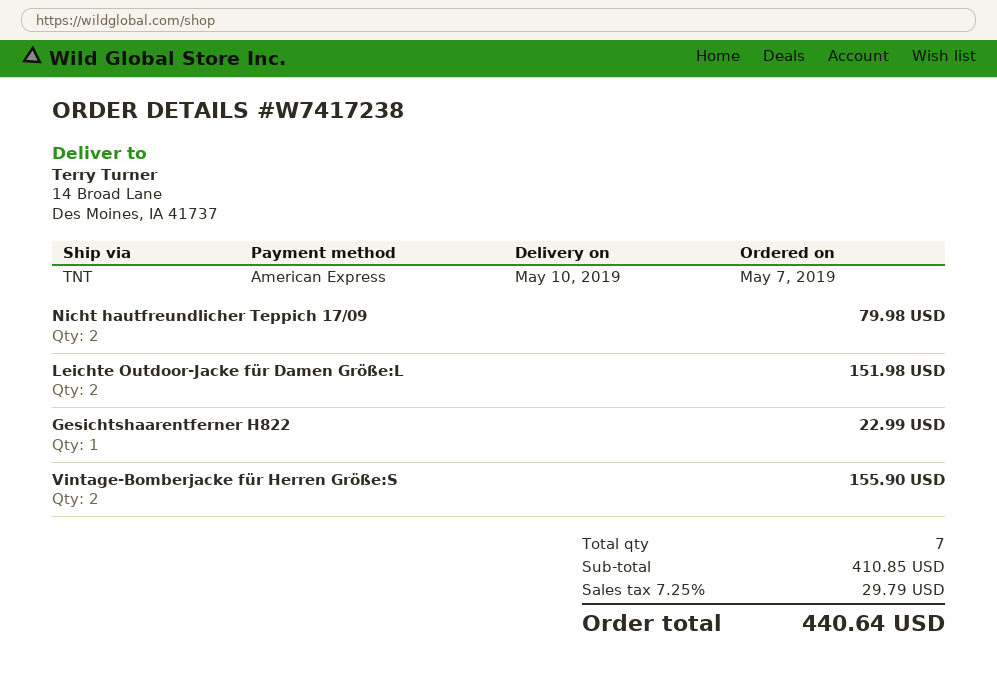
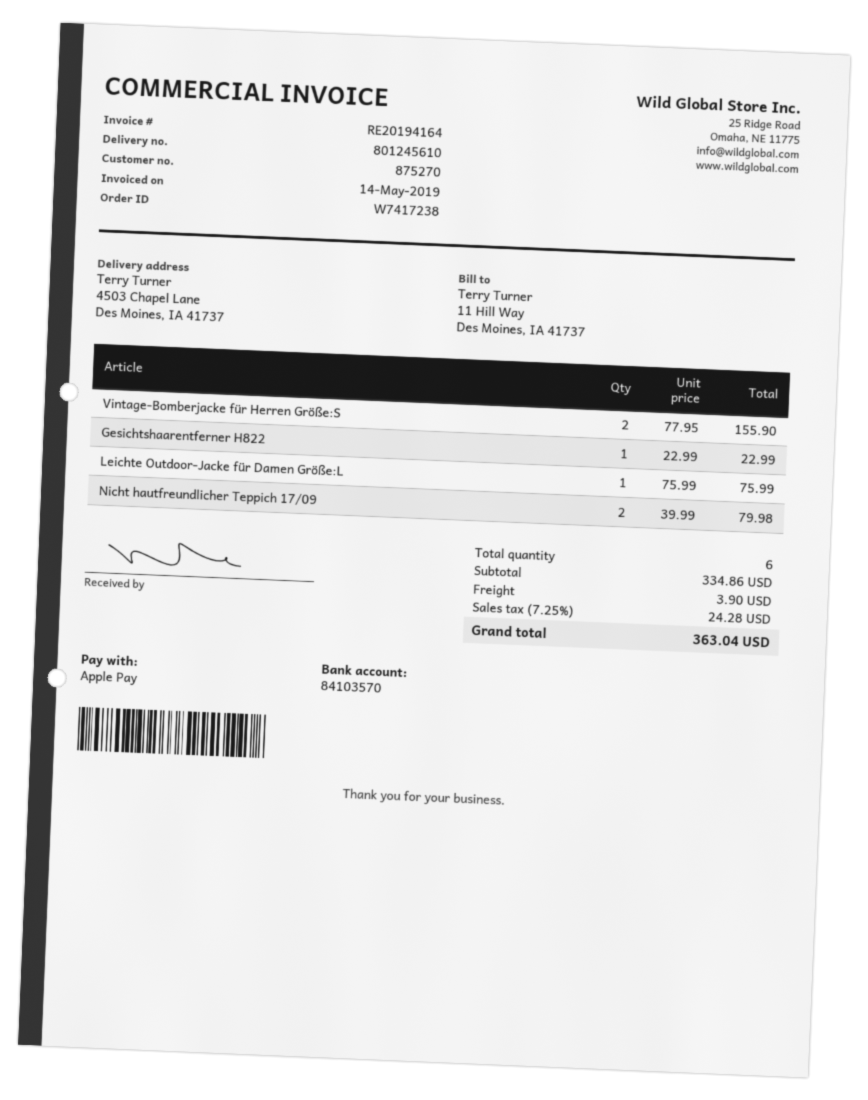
payment method: American Express -> Apple Pay
ship to: 14 Broad Lane, Des Moines, IA 41737 -> 4503 Chapel Lane, Des Moines, IA 41737
Leichte Outdoor-Jacke für Damen Größe:L: 2 for 151.98 -> 1 for 75.99
total quantity: 7 -> 6
subtotal: 410.85 -> 334.86
shipping: none -> 3.90
tax: 7.25% = 29.79 -> 7.25% = 24.28
total: 440.64 -> 363.04

